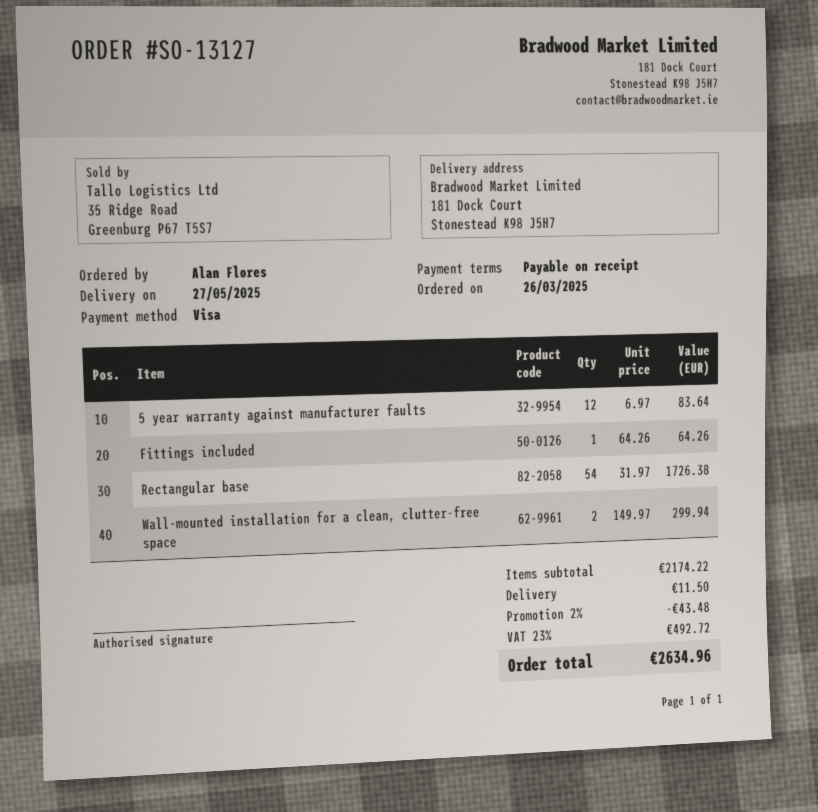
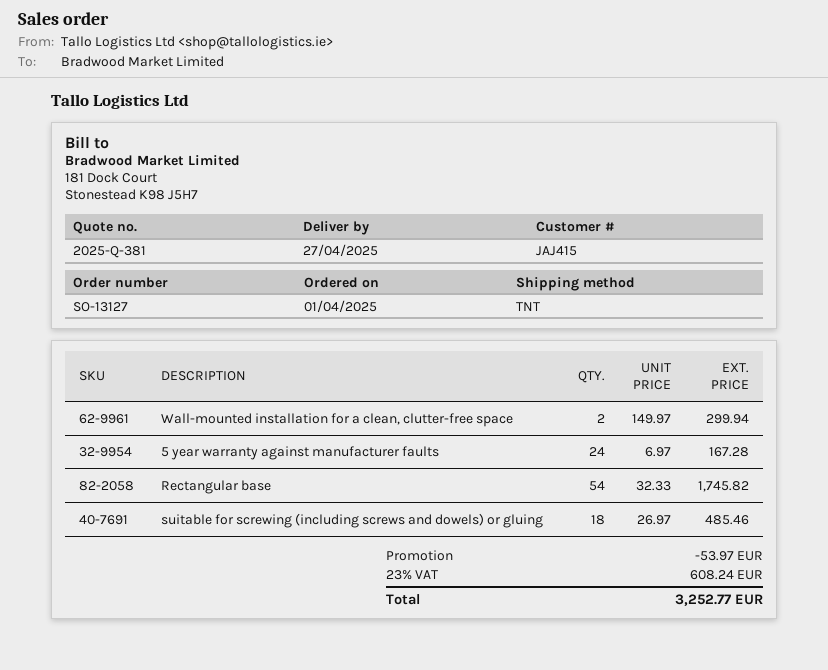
order date: 2025-03-26 -> 2025-04-01
delivery date: 2025-05-27 -> 2025-04-27
5 year warranty against manufacturer faults: 12 x 6.97 = 83.64 -> 24 x 6.97 = 167.28
Fittings included: 1 x 64.26 = 64.26 -> none
Rectangular base: 54 x 31.97 = 1726.38 -> 54 x 32.33 = 1745.82
suitable for screwing (including screws and dowels) or gluing: none -> 18 x 26.97 = 485.46
discount: 43.48 -> 53.97
shipping: 11.50 -> none
tax: 23% = 492.72 -> 23% = 608.24
total: 2634.96 -> 3252.77

